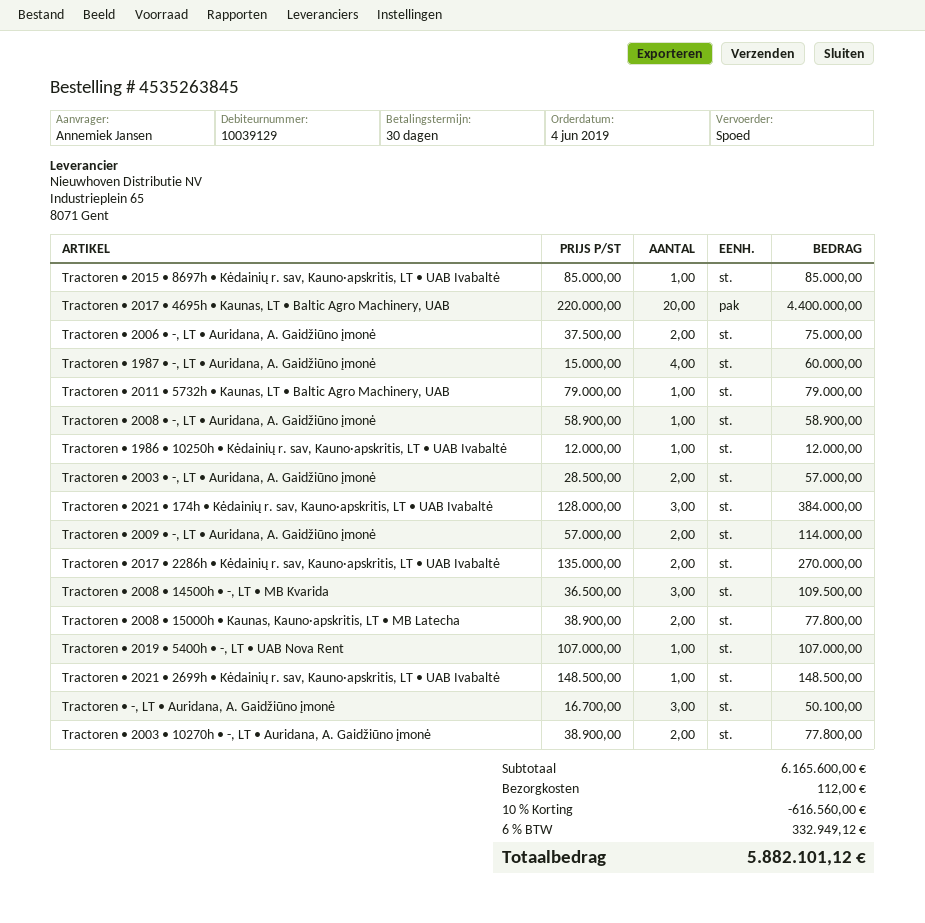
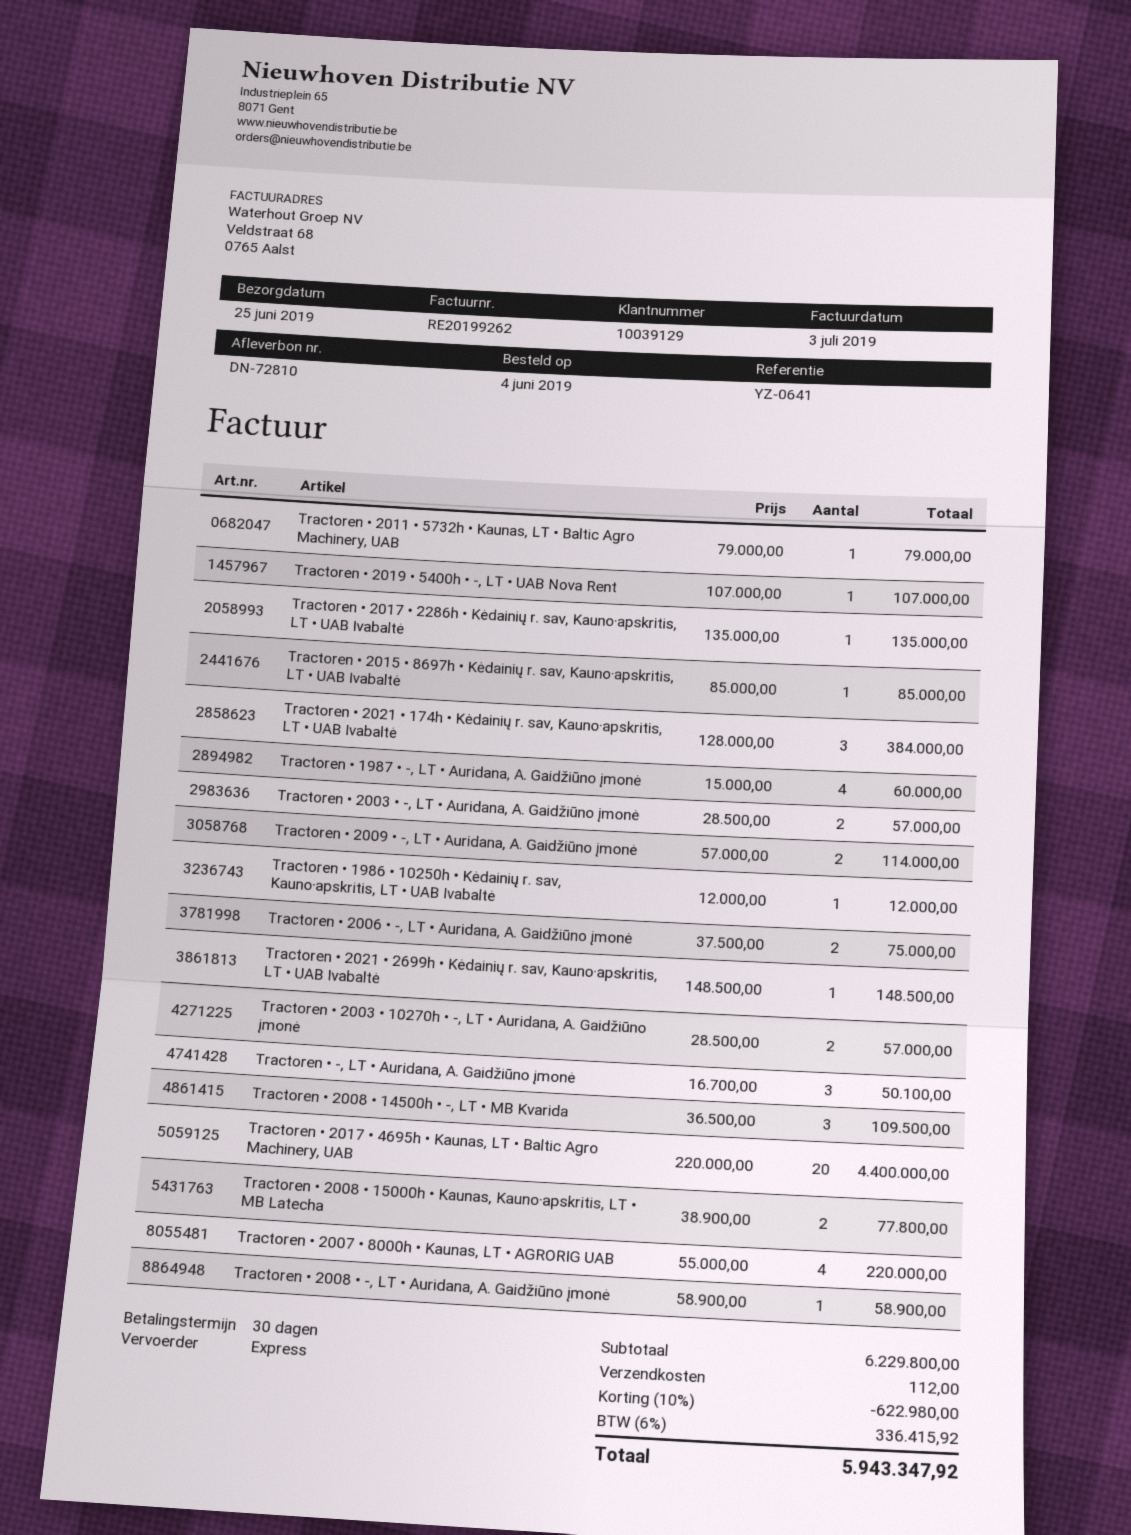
Tractoren • 2017 • 2286h • Kėdainių r. sav, Kauno·apskritis, LT • UAB Ivabaltė: 2 x 135000.00 = 270000.00 -> 1 x 135000.00 = 135000.00
Tractoren • 2003 • 10270h • -, LT • Auridana, A. Gaidžiūno įmonė: 2 x 38900.00 = 77800.00 -> 2 x 28500.00 = 57000.00
Tractoren • 2007 • 8000h • Kaunas, LT • AGRORIG UAB: none -> 4 x 55000.00 = 220000.00
subtotal: 6165600.00 -> 6229800.00
discount: 10% = 616560.00 -> 10% = 622980.00
tax: 6% = 332949.12 -> 6% = 336415.92
total: 5882101.12 -> 5943347.92

